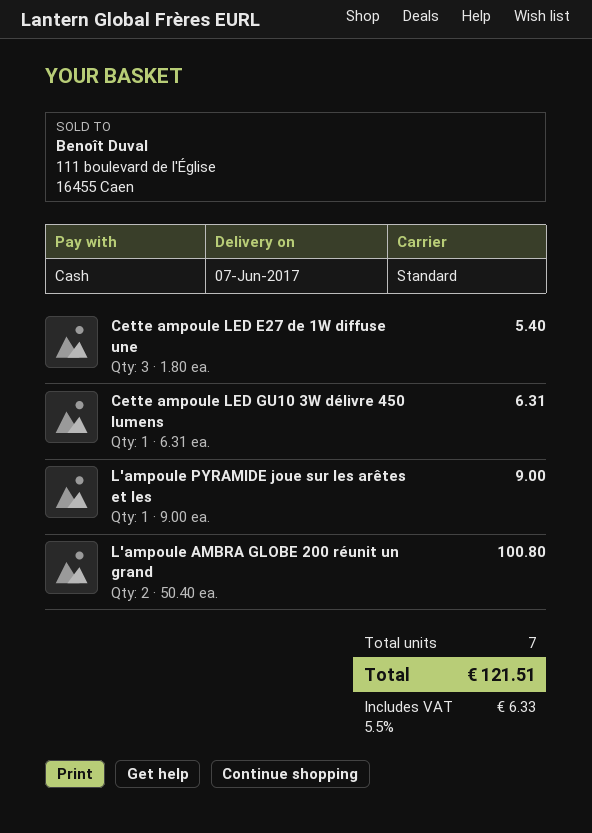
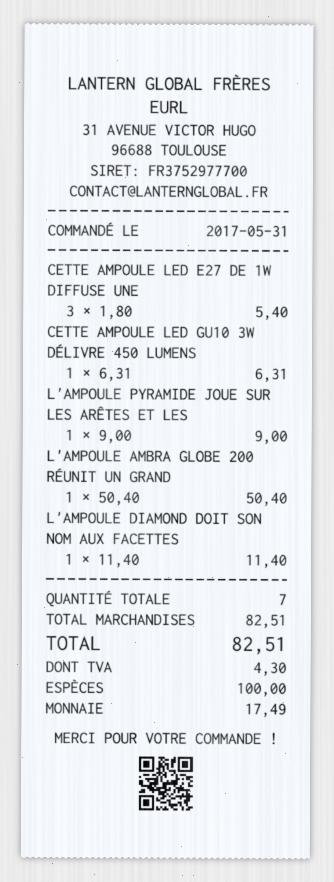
L'ampoule AMBRA GLOBE 200 réunit un grand: 2 x 50.40 = 100.80 -> 1 x 50.40 = 50.40
L'AMPOULE DIAMOND DOIT SON NOM AUX FACETTES: none -> 1 x 11.40 = 11.40
tax: 6.33 -> 4.30
total: 121.51 -> 82.51

